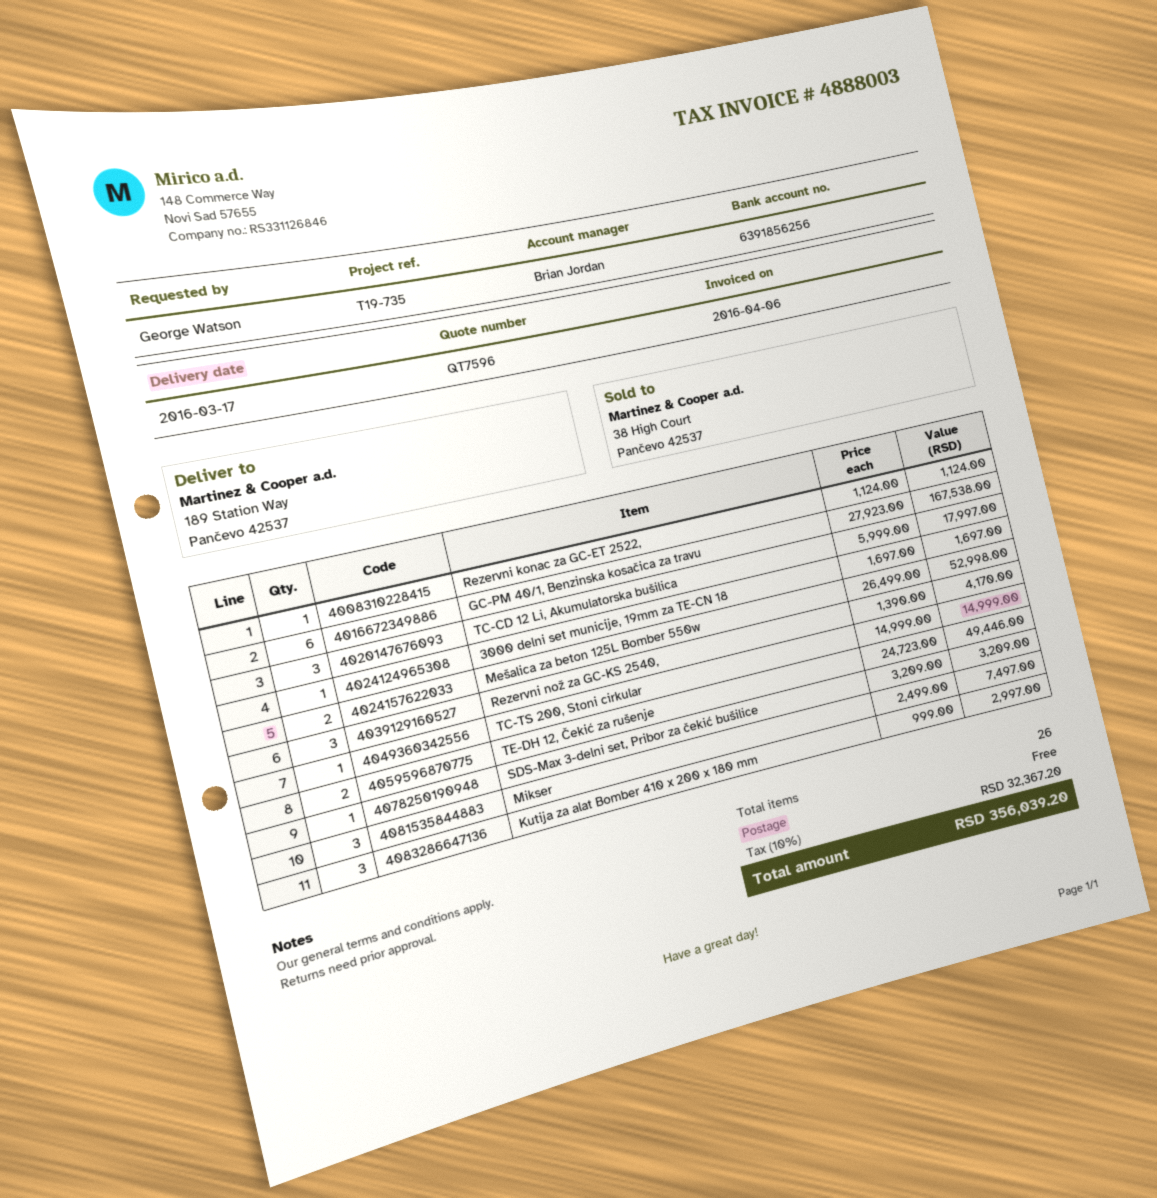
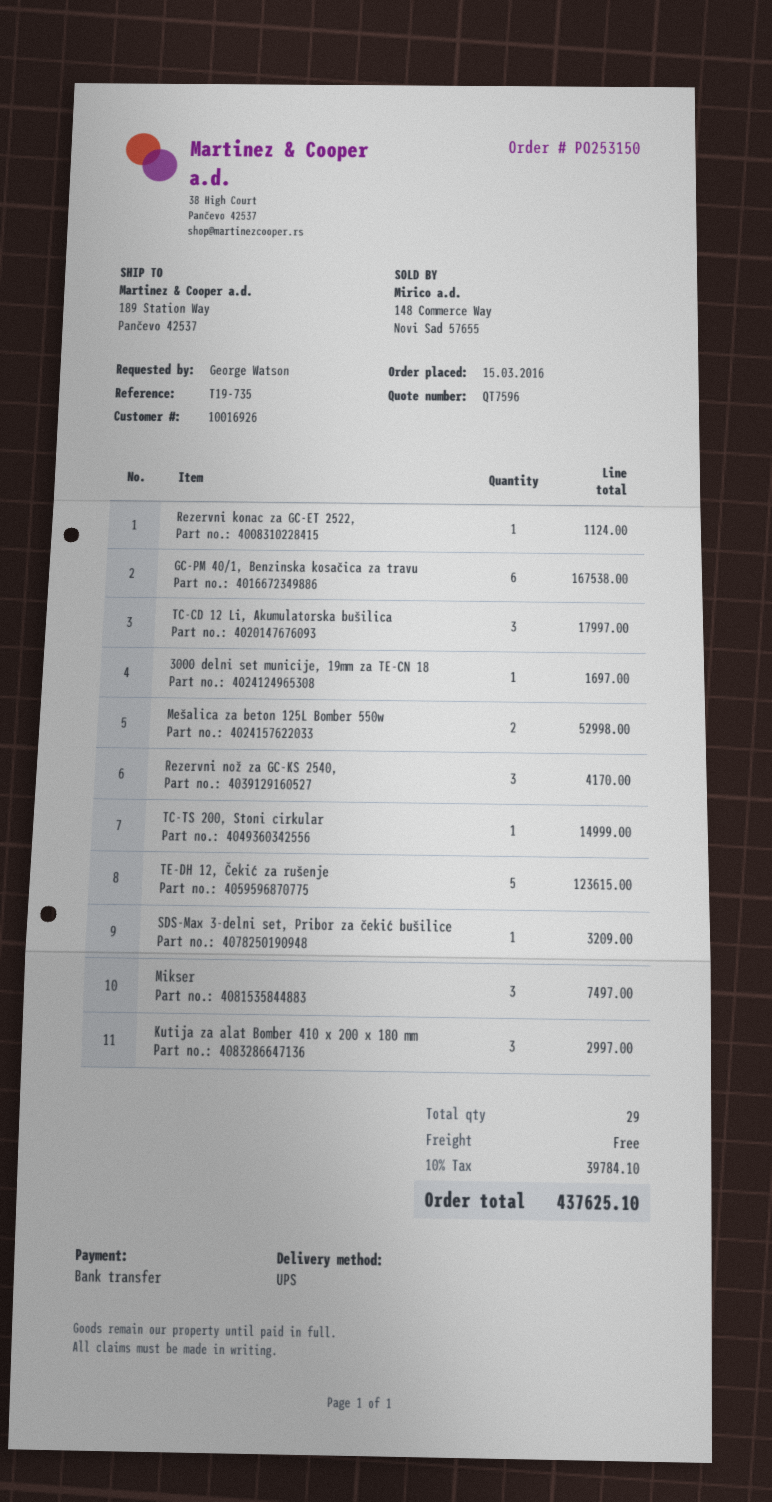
TE-DH 12, Čekić za rušenje: 2 for 49446.00 -> 5 for 123615.00
total quantity: 26 -> 29
tax: 10% = 32367.20 -> 10% = 39784.10
total: 356039.20 -> 437625.10

